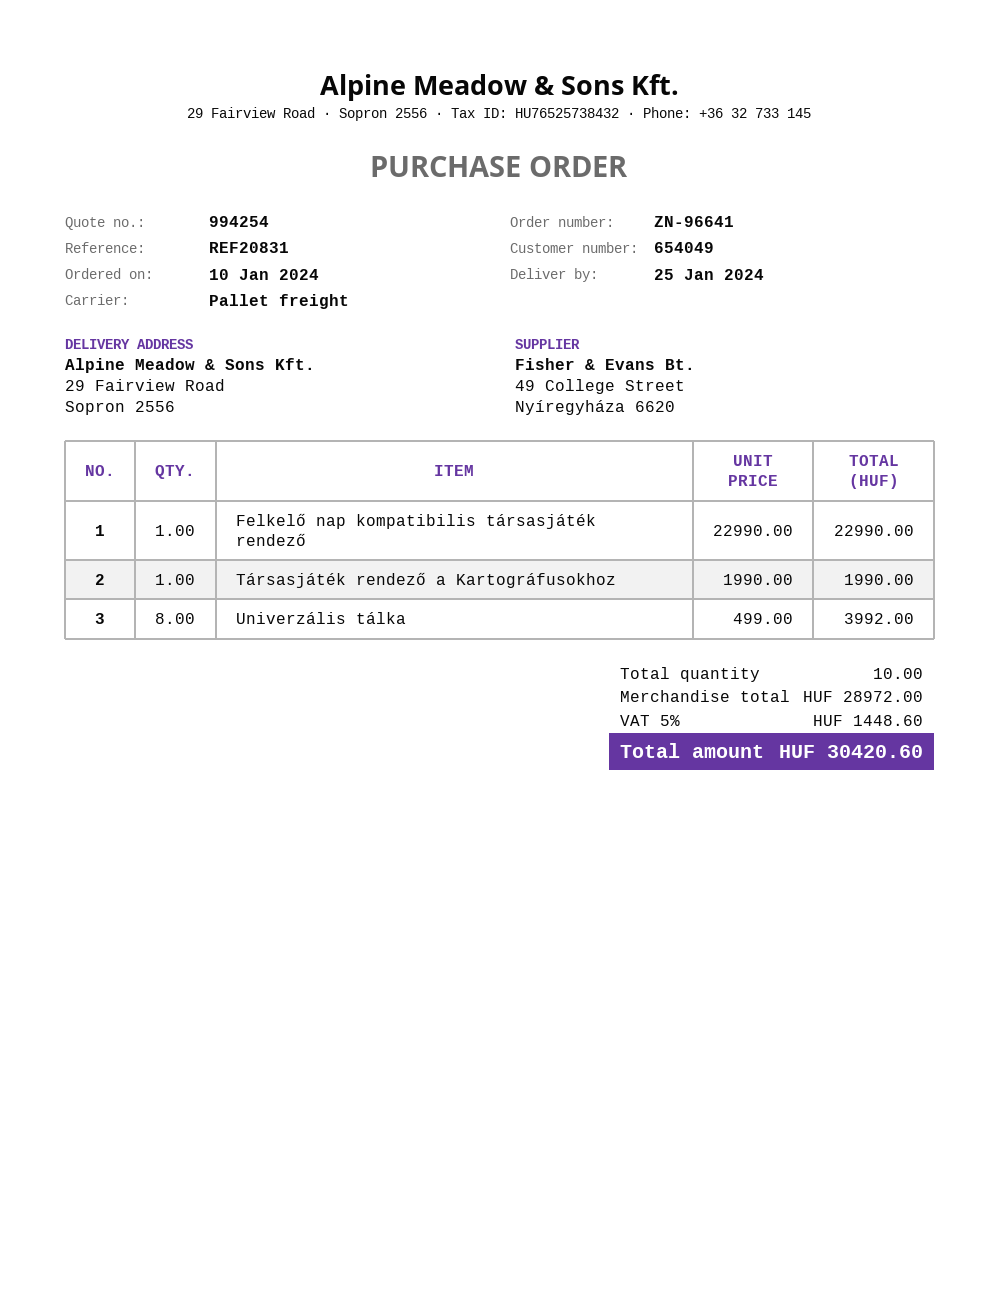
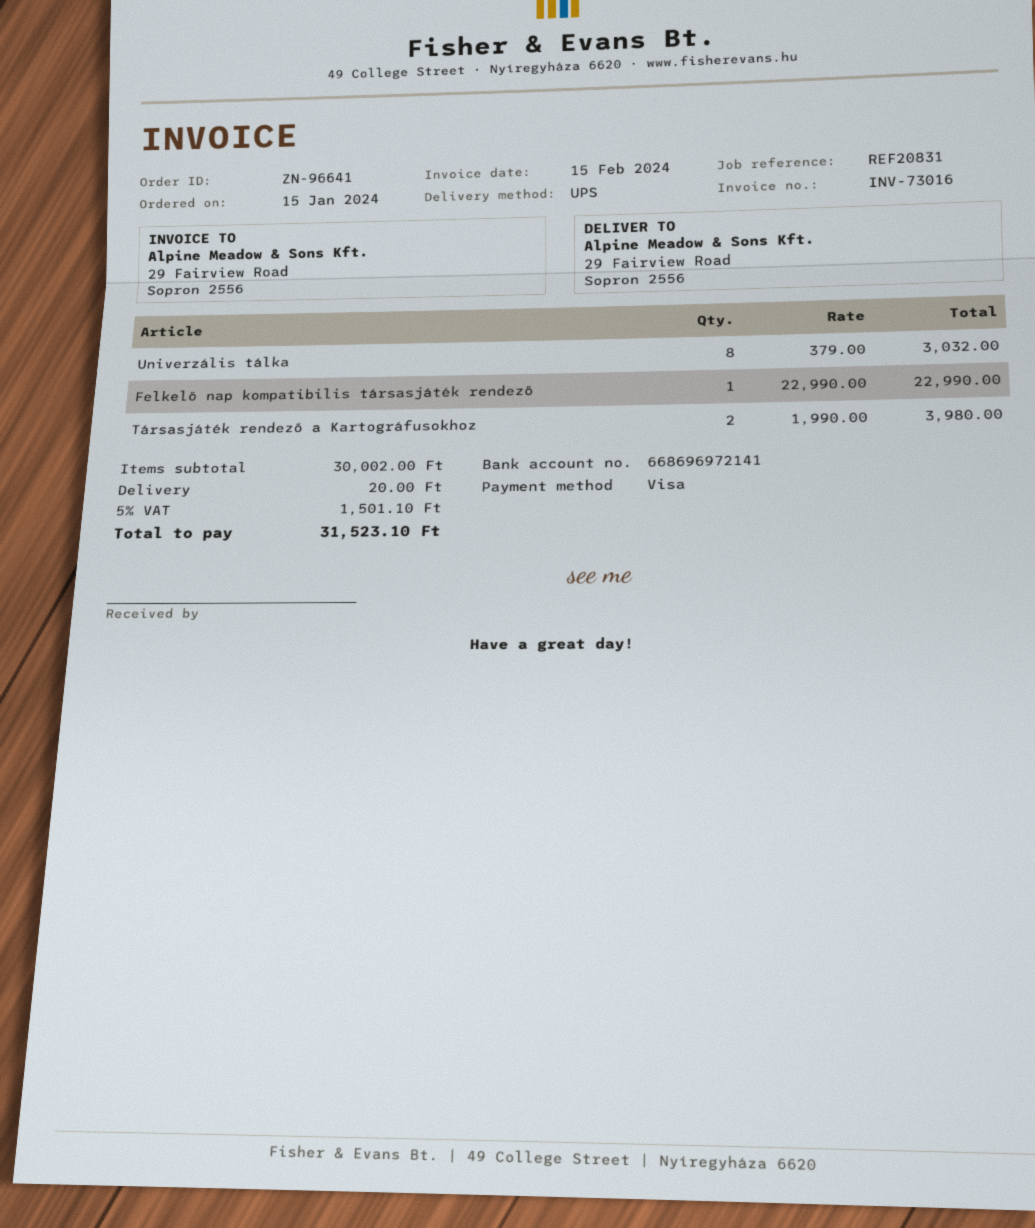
order date: 2024-01-10 -> 2024-01-15
shipping method: pallet freight -> UPS
Társasjáték rendező a Kartográfusokhoz: 1 x 1990.00 = 1990.00 -> 2 x 1990.00 = 3980.00
Univerzális tálka: 8 x 499.00 = 3992.00 -> 8 x 379.00 = 3032.00
subtotal: 28972.00 -> 30002.00
shipping: none -> 20.00
tax: 5% = 1448.60 -> 5% = 1501.10
total: 30420.60 -> 31523.10

